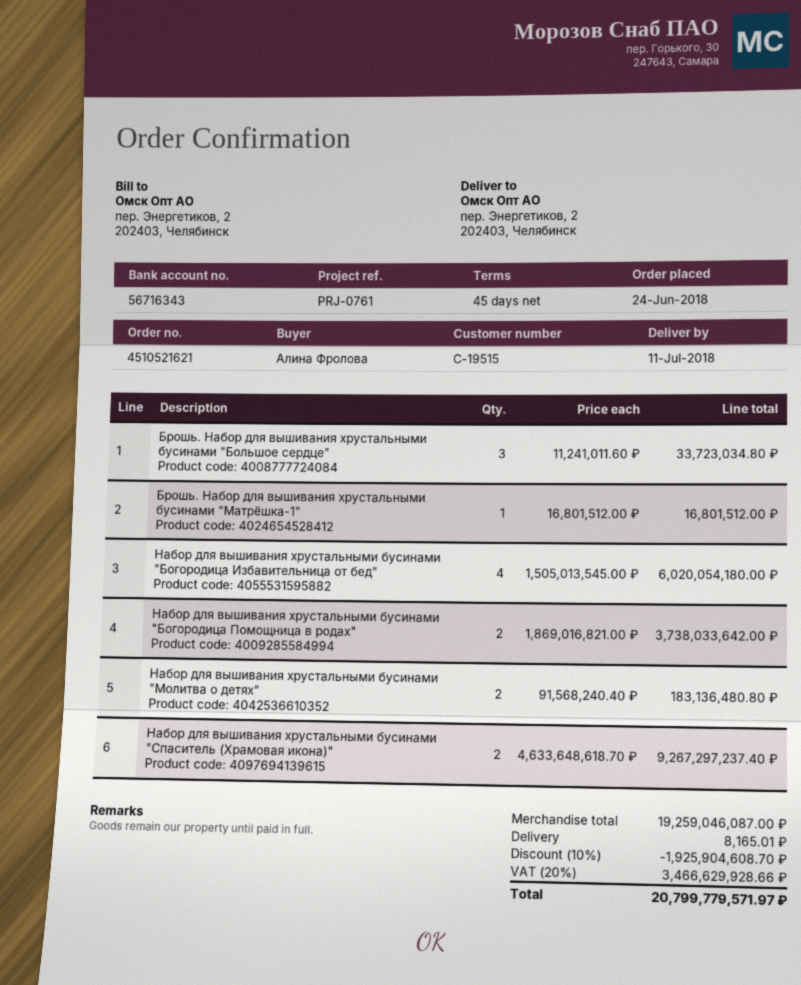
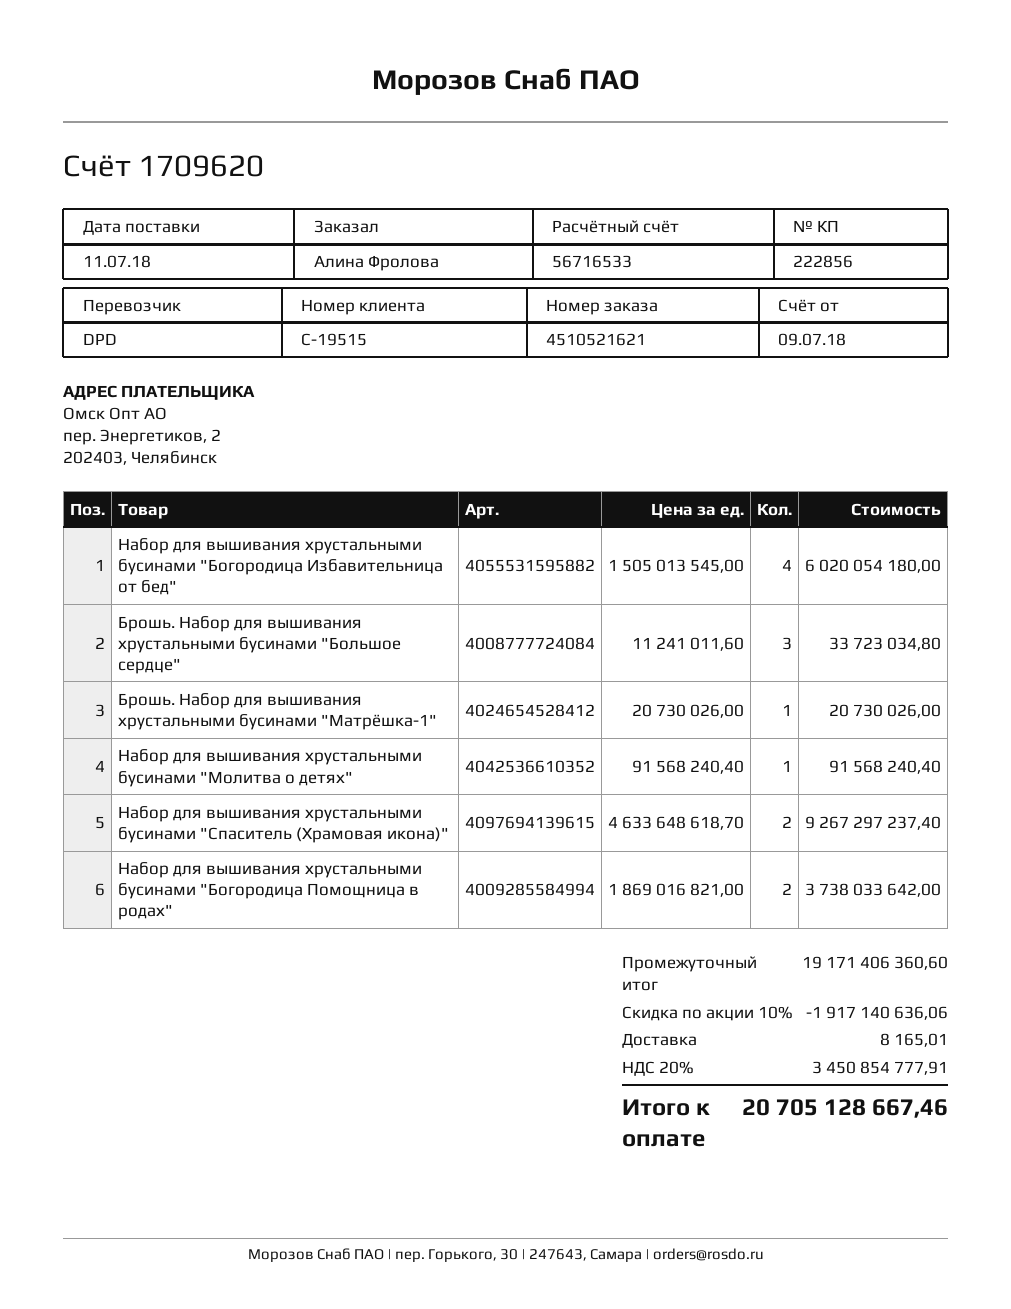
bank account: 56716343 -> 56716533
Брошь. Набор для вышивания хрустальными бусинами "Матрёшка-1": 1 x 16801512.00 = 16801512.00 -> 1 x 20730026.00 = 20730026.00
Набор для вышивания хрустальными бусинами "Молитва о детях": 2 x 91568240.40 = 183136480.80 -> 1 x 91568240.40 = 91568240.40
subtotal: 19259046087.00 -> 19171406360.60
discount: 10% = 1925904608.70 -> 10% = 1917140636.06
tax: 20% = 3466629928.66 -> 20% = 3450854777.91
total: 20799779571.97 -> 20705128667.46

